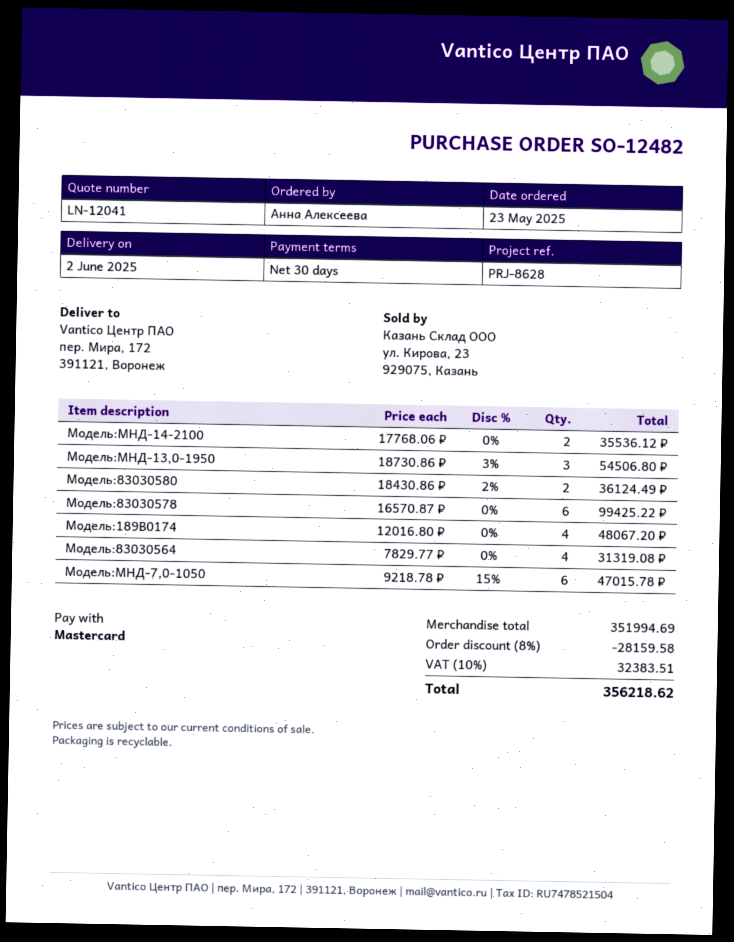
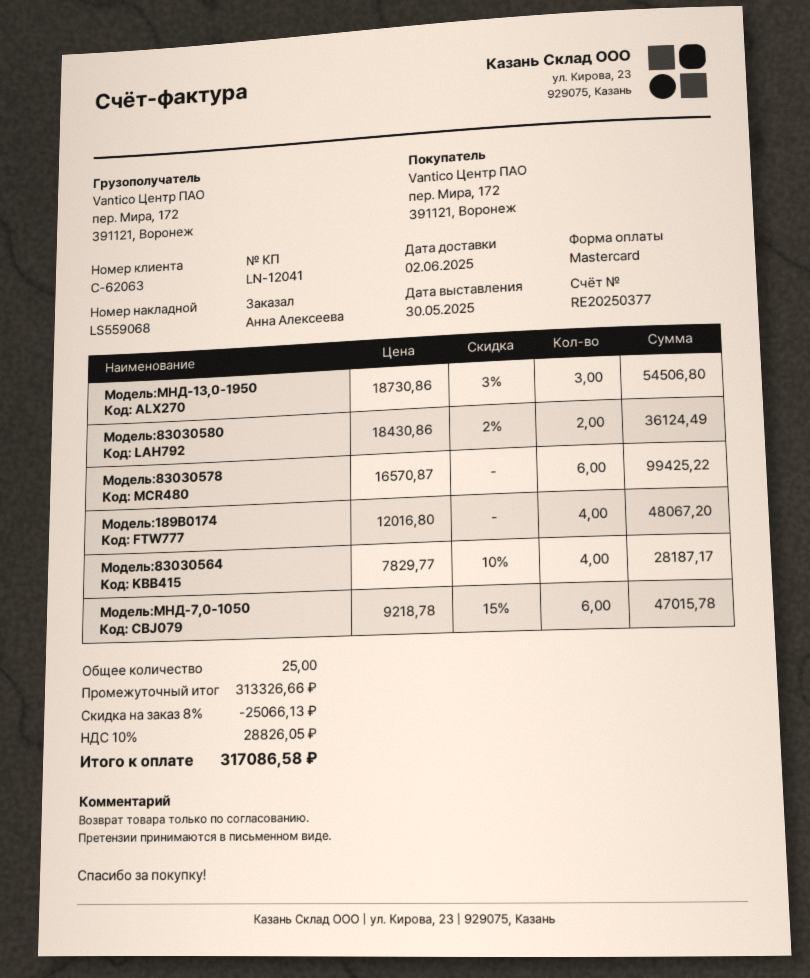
Модель:МНД-14-2100: 2 x 17768.06 = 35536.12 -> none
Модель:83030564: 4 x 7829.77 = 31319.08 -> 4 x 7829.77 - 10% = 28187.17
subtotal: 351994.69 -> 313326.66
discount: 8% = 28159.58 -> 8% = 25066.13
tax: 10% = 32383.51 -> 10% = 28826.05
total: 356218.62 -> 317086.58

